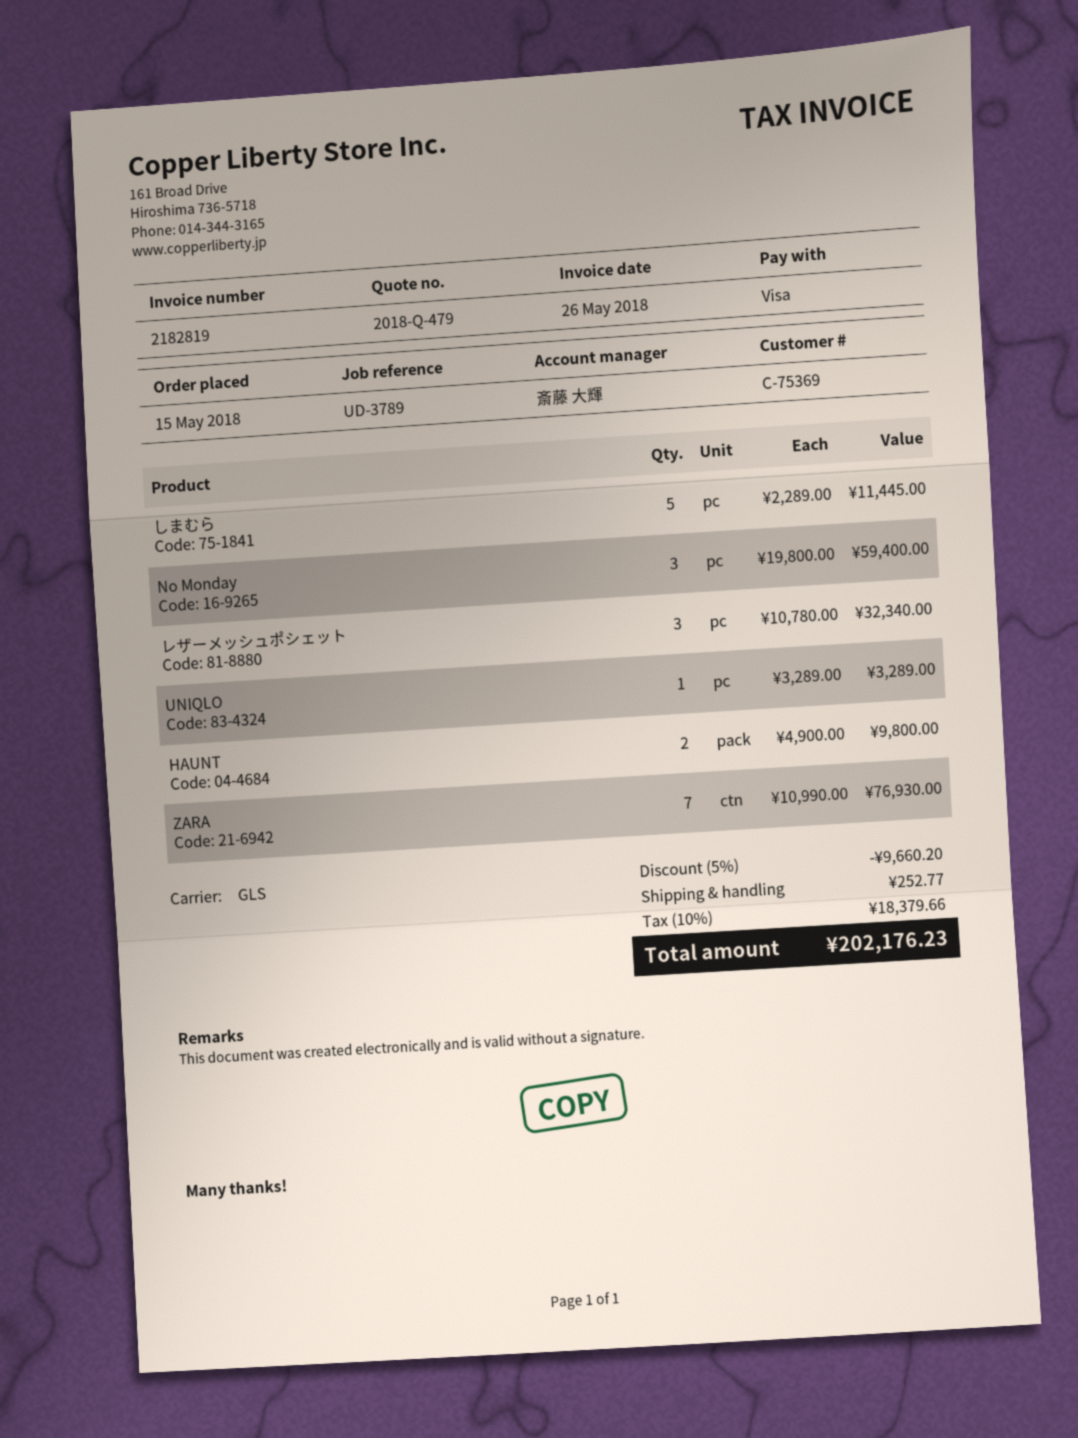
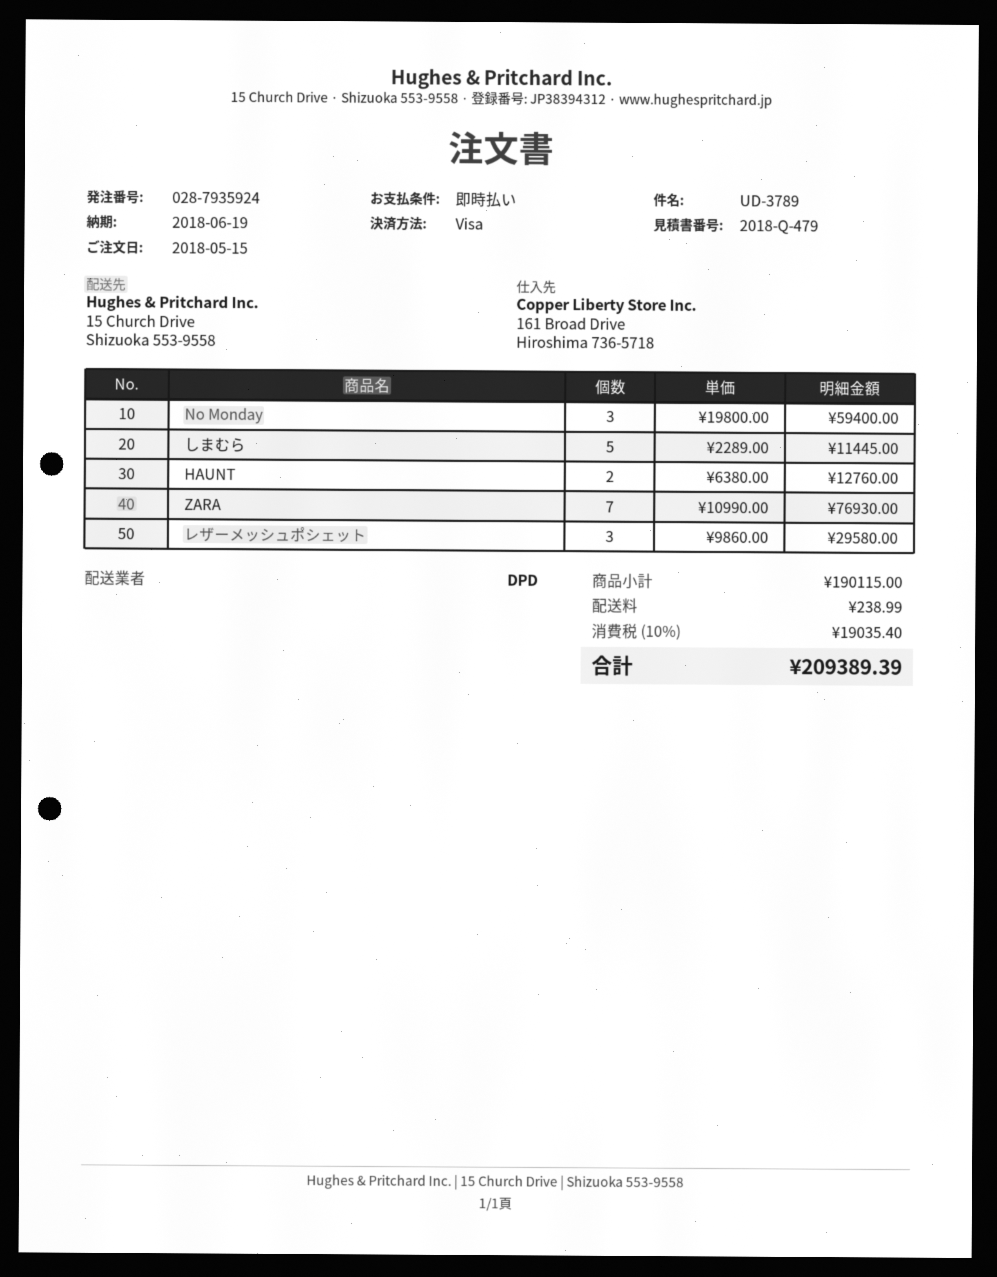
shipping method: GLS -> DPD
レザーメッシュポシェット: 3 x 10780.00 = 32340.00 -> 3 x 9860.00 = 29580.00
UNIQLO: 1 x 3289.00 = 3289.00 -> none
HAUNT: 2 x 4900.00 = 9800.00 -> 2 x 6380.00 = 12760.00
discount: 5% = 9660.20 -> none
shipping: 252.77 -> 238.99
tax: 10% = 18379.66 -> 10% = 19035.40
total: 202176.23 -> 209389.39

